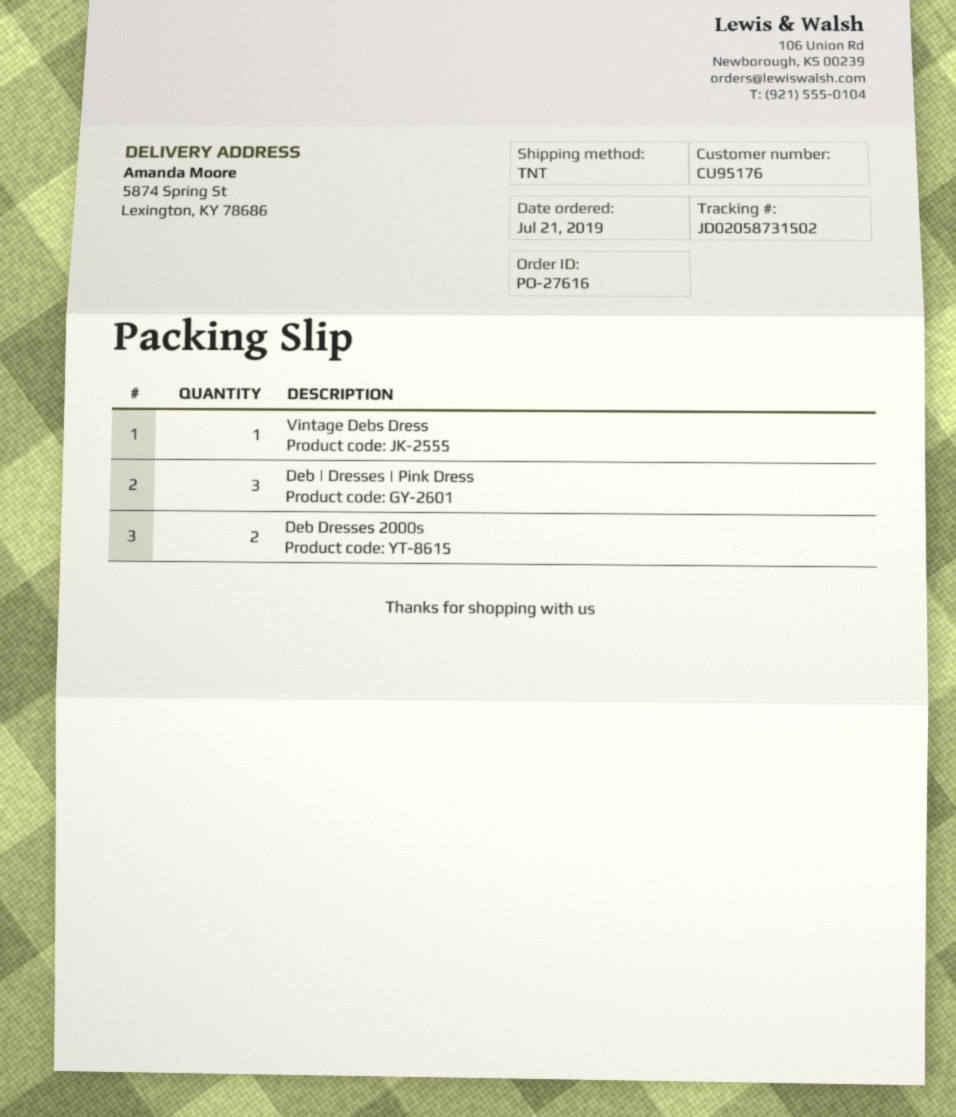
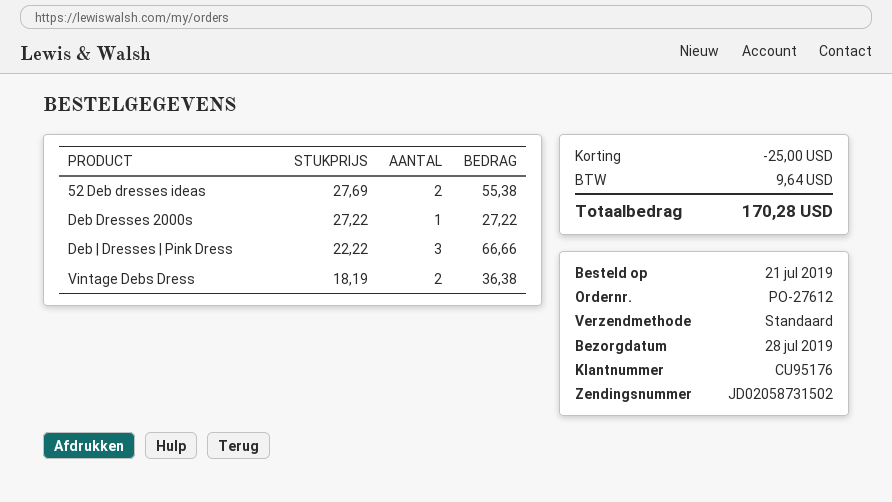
order number: PO-27616 -> PO-27612
shipping method: TNT -> standard
Vintage Debs Dress: 1 -> 2
Deb Dresses 2000s: 2 -> 1
52 Deb dresses ideas: none -> 2

